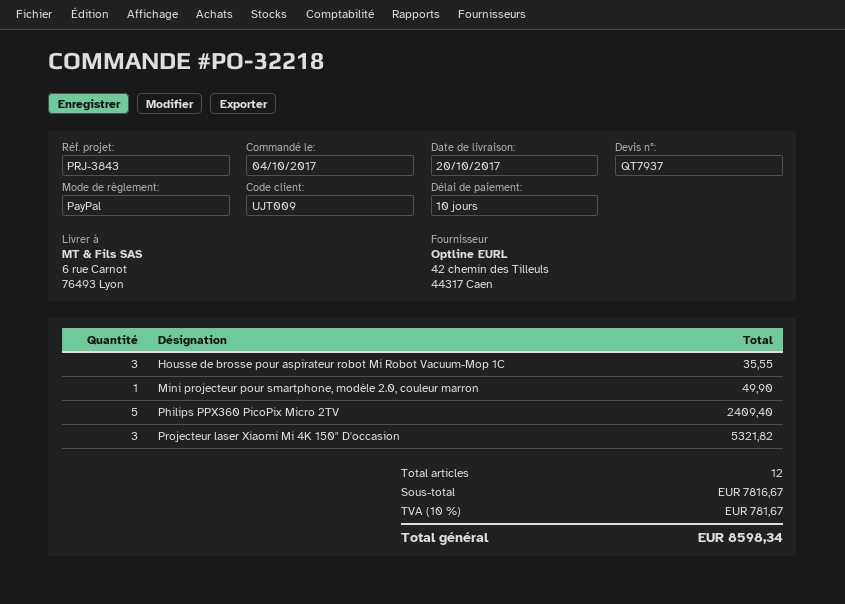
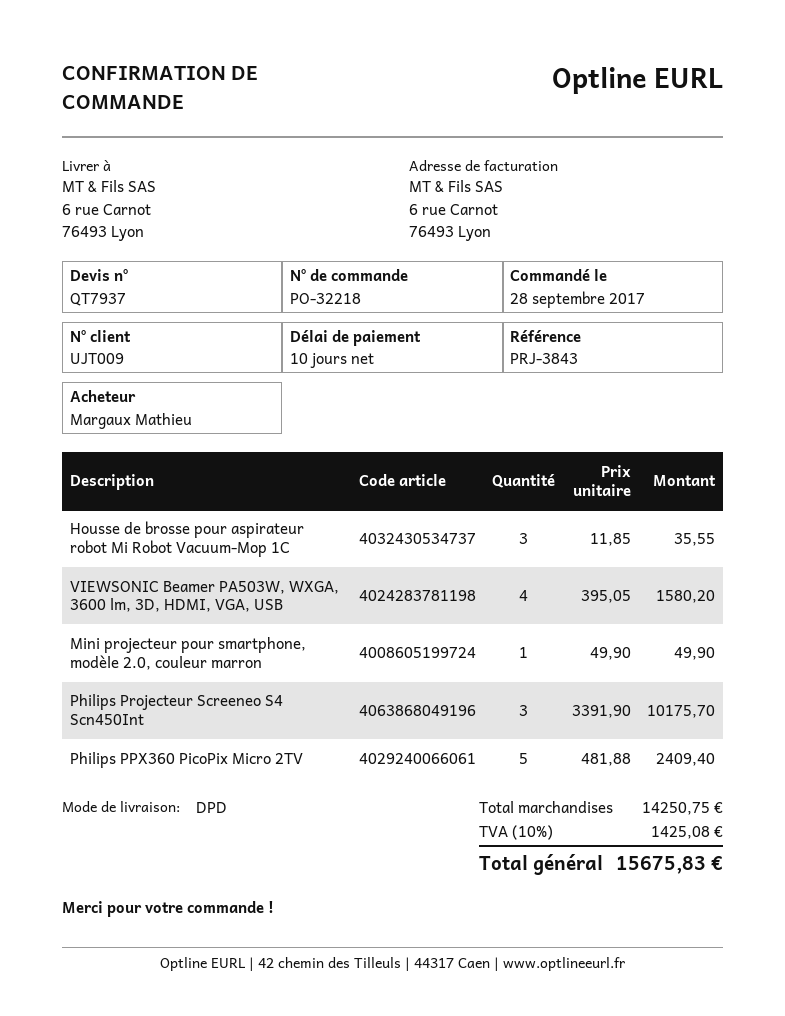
order date: 2017-10-04 -> 2017-09-28
Projecteur laser Xiaomi Mi 4K 150" D'occasion: 3 for 5321.82 -> none
VIEWSONIC Beamer PA503W, WXGA, 3600 lm, 3D, HDMI, VGA, USB: none -> 4 for 1580.20
Philips Projecteur Screeneo S4 Scn450Int: none -> 3 for 10175.70
subtotal: 7816.67 -> 14250.75
tax: 10% = 781.67 -> 10% = 1425.08
total: 8598.34 -> 15675.83

